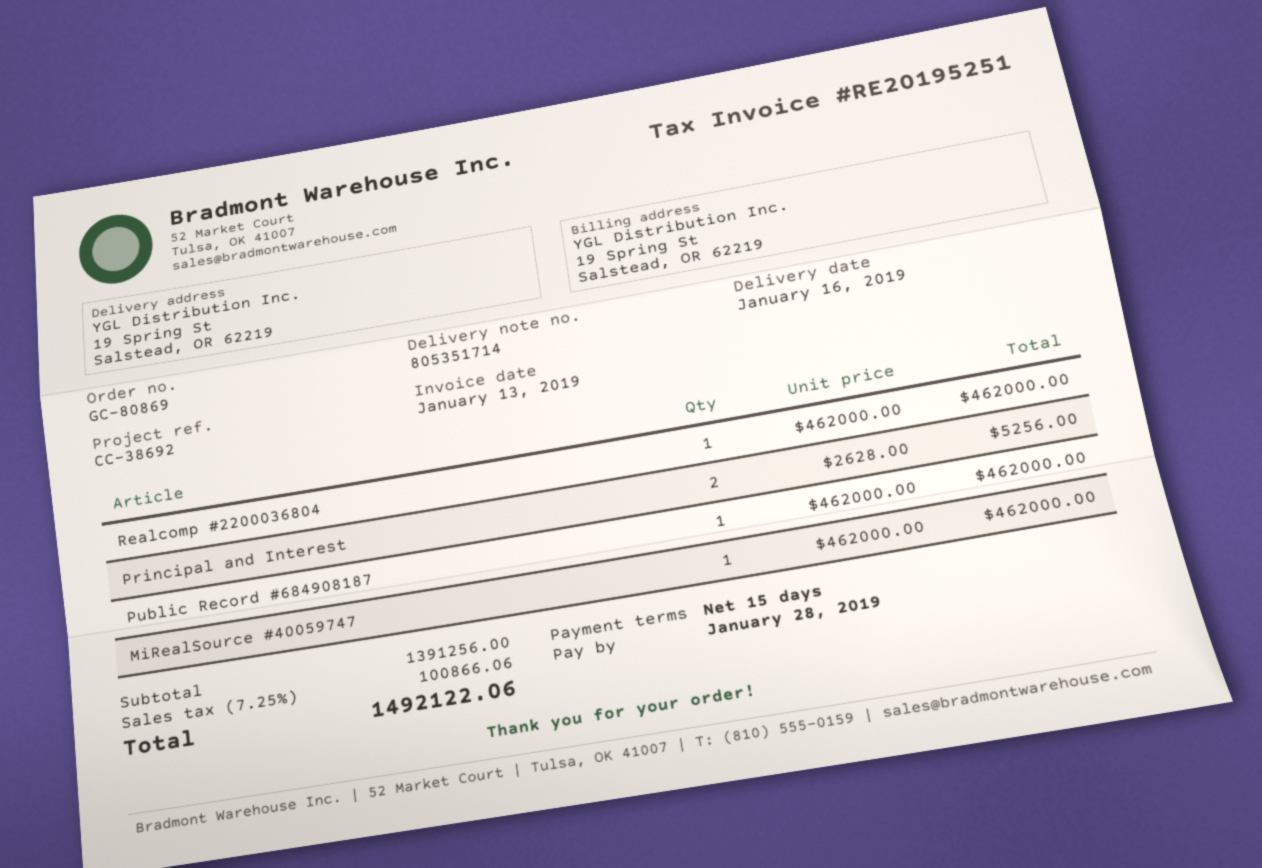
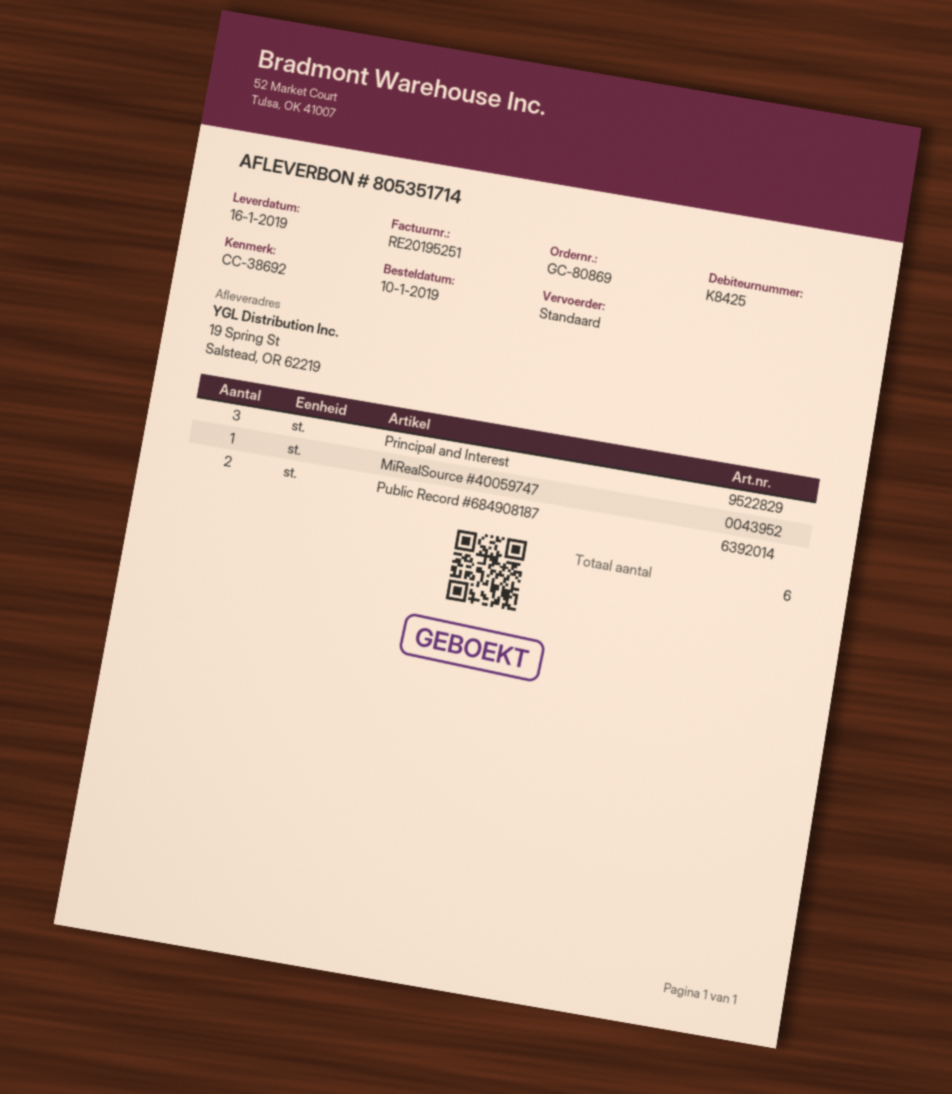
Realcomp #2200036804: 1 -> none
Principal and Interest: 2 -> 3
Public Record #684908187: 1 -> 2

